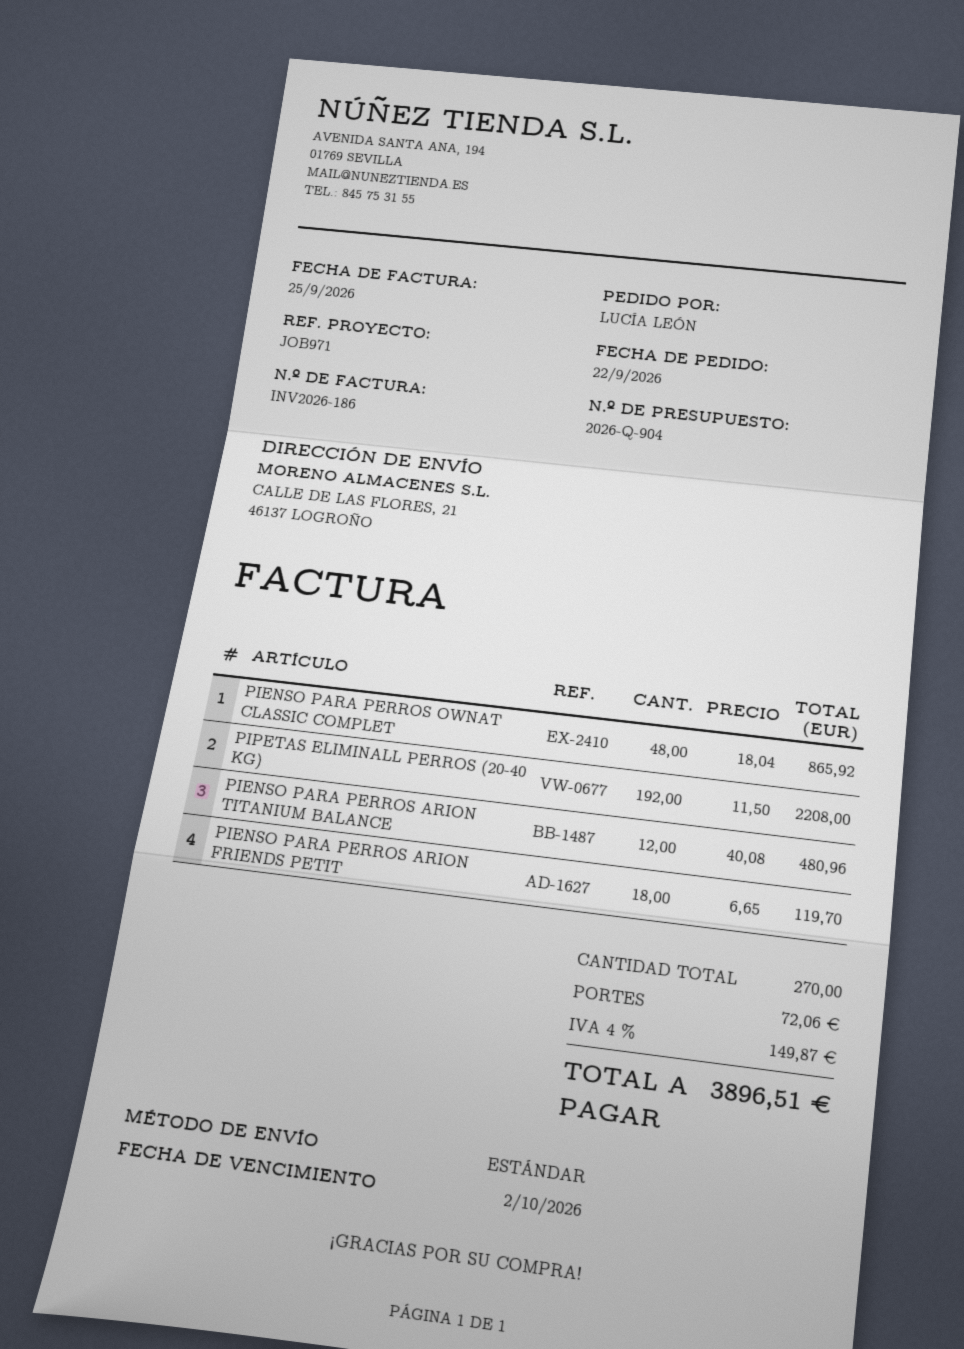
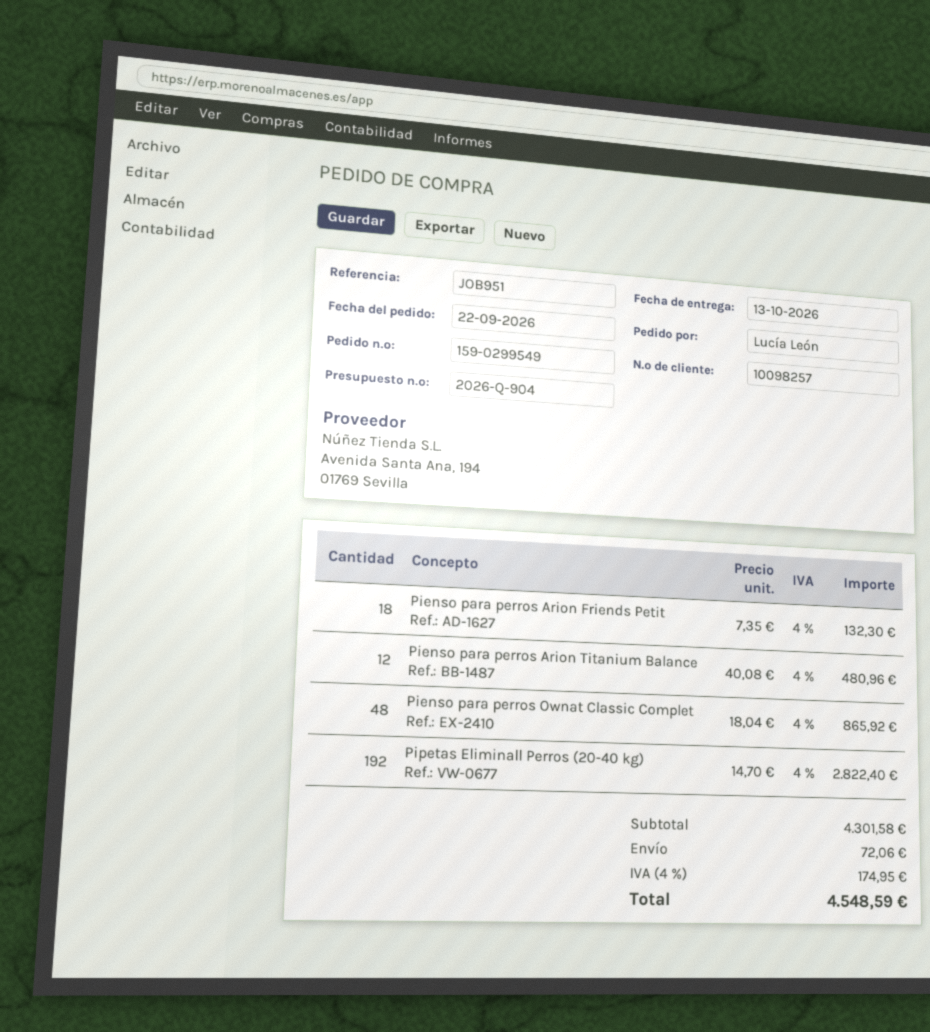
reference: JOB971 -> JOB951
PIPETAS ELIMINALL PERROS (20-40 KG): 192 x 11.50 = 2208.00 -> 192 x 14.70 = 2822.40
PIENSO PARA PERROS ARION FRIENDS PETIT: 18 x 6.65 = 119.70 -> 18 x 7.35 = 132.30
tax: 4% = 149.87 -> 4% = 174.95
total: 3896.51 -> 4548.59

